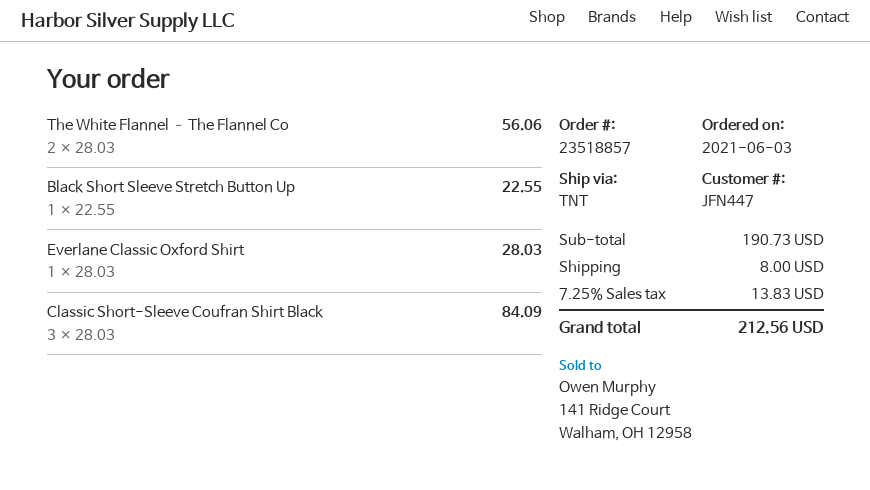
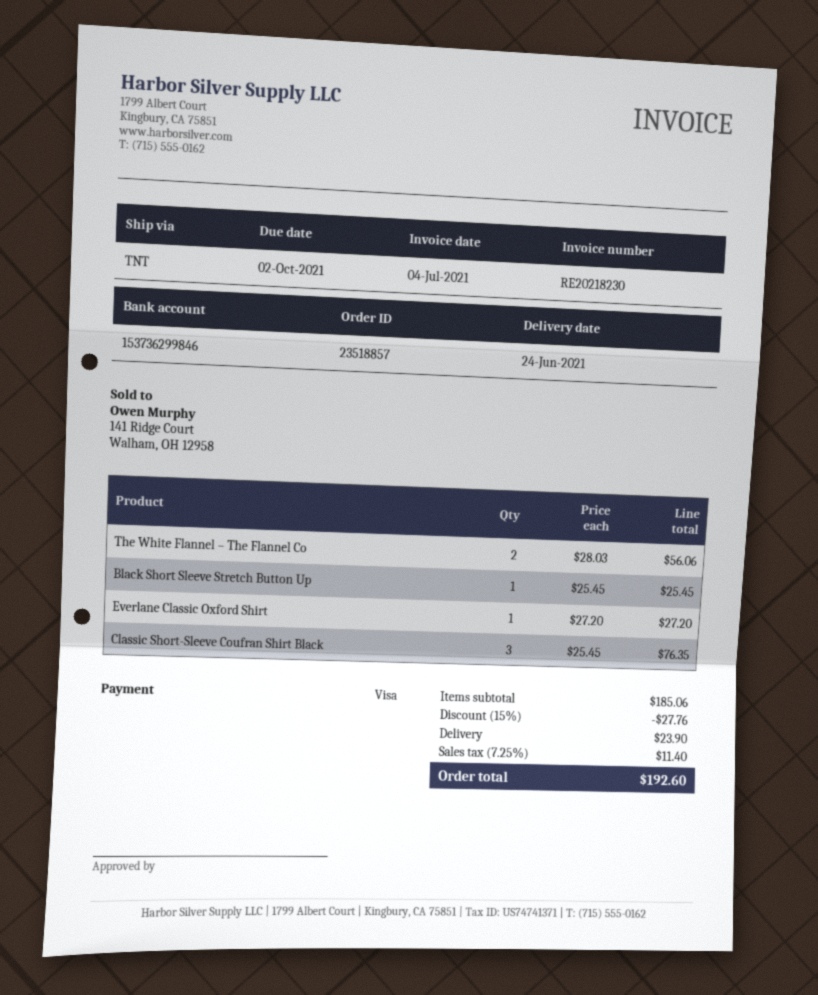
Black Short Sleeve Stretch Button Up: 1 x 22.55 = 22.55 -> 1 x 25.45 = 25.45
Everlane Classic Oxford Shirt: 1 x 28.03 = 28.03 -> 1 x 27.20 = 27.20
Classic Short-Sleeve Coufran Shirt Black: 3 x 28.03 = 84.09 -> 3 x 25.45 = 76.35
subtotal: 190.73 -> 185.06
discount: none -> 15% = 27.76
shipping: 8.00 -> 23.90
tax: 7.25% = 13.83 -> 7.25% = 11.40
total: 212.56 -> 192.60

